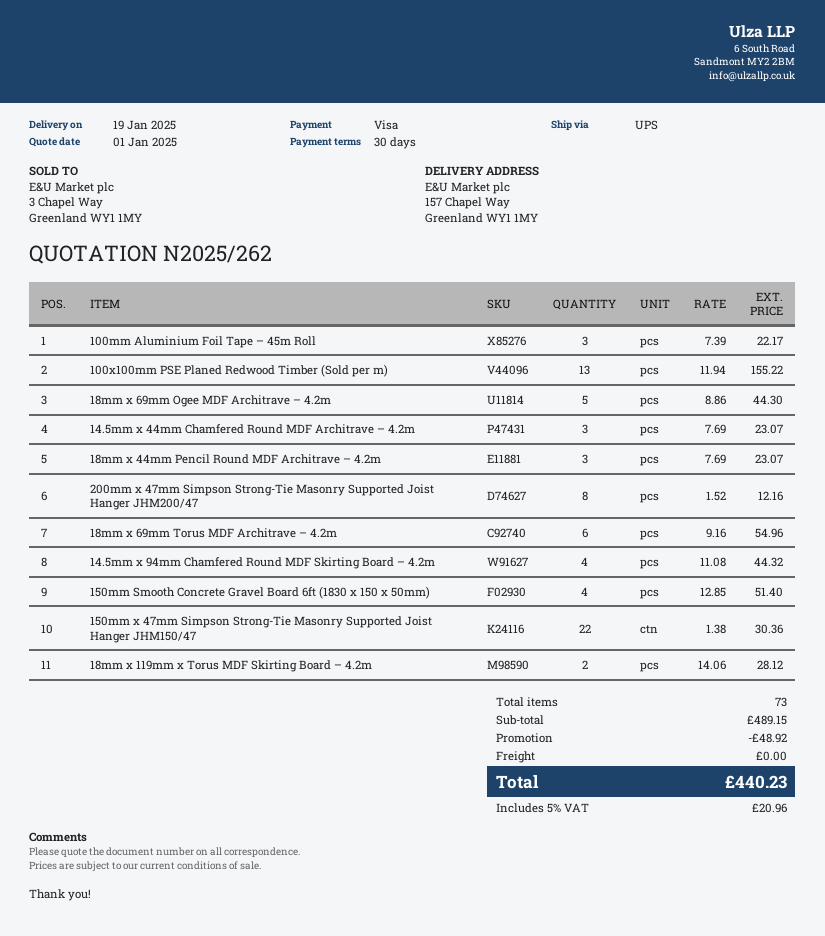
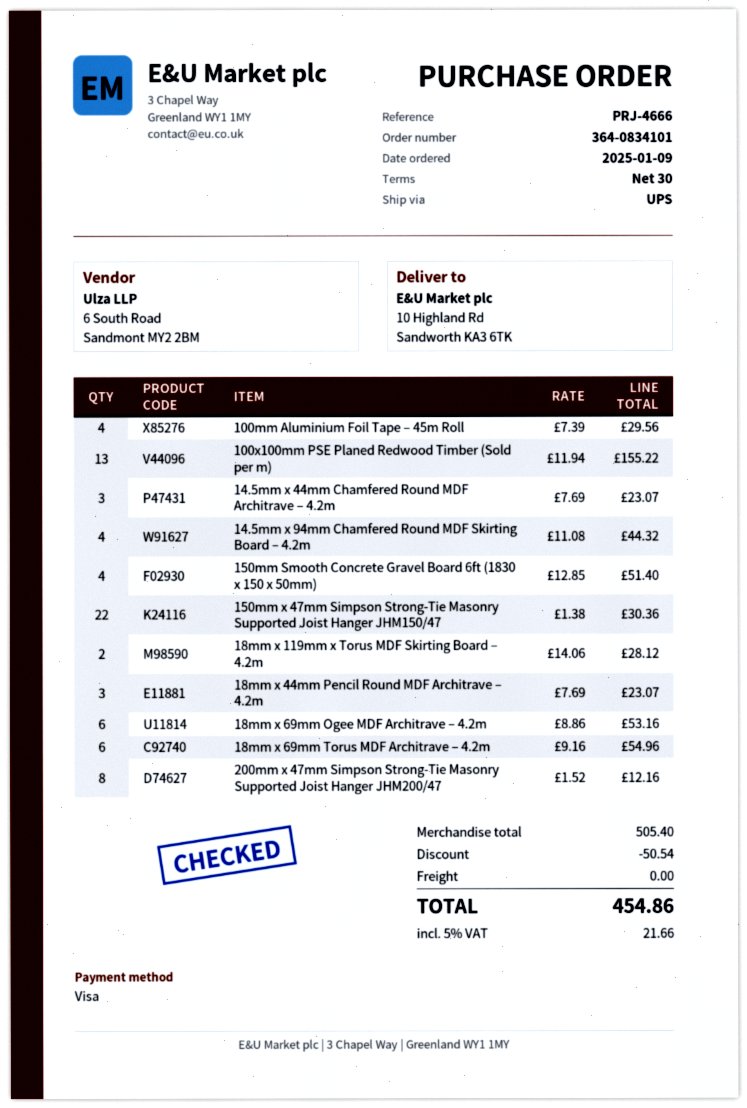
ship to: 157 Chapel Way, Greenland WY1 1MY -> 10 Highland Rd, Sandworth KA3 6TK
100mm Aluminium Foil Tape – 45m Roll: 3 x 7.39 = 22.17 -> 4 x 7.39 = 29.56
18mm x 69mm Ogee MDF Architrave – 4.2m: 5 x 8.86 = 44.30 -> 6 x 8.86 = 53.16
subtotal: 489.15 -> 505.40
discount: 48.92 -> 50.54
tax: 5% = 20.96 -> 5% = 21.66
total: 440.23 -> 454.86

